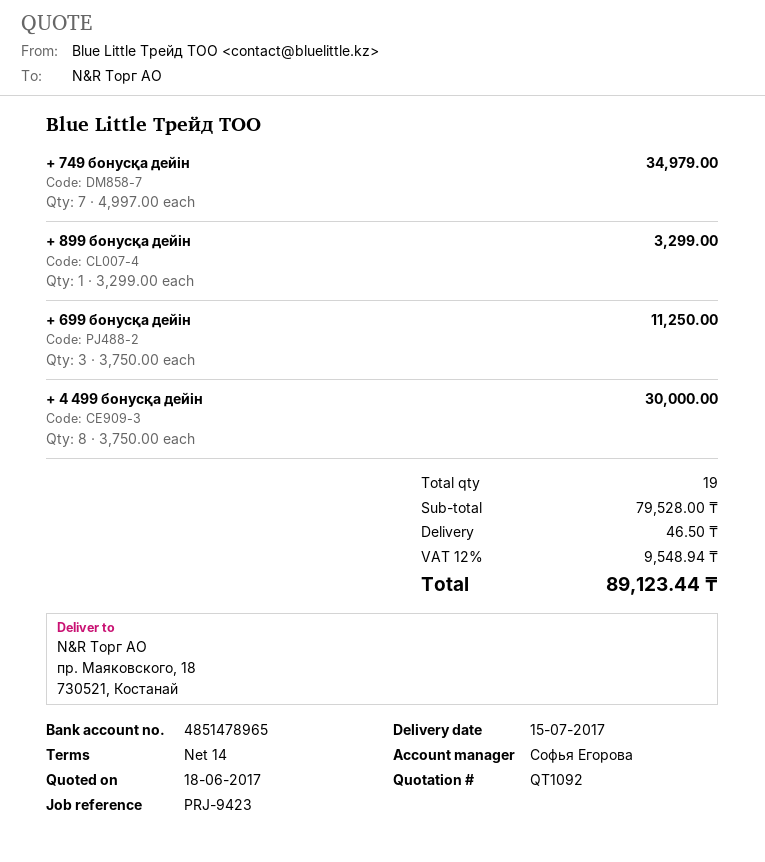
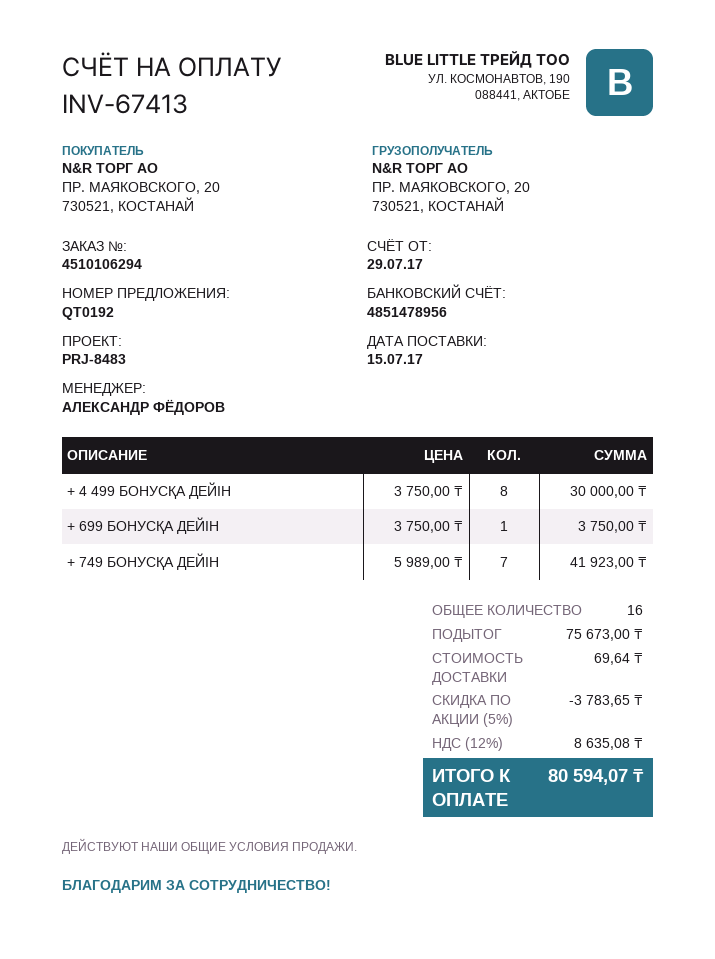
quote number: QT1092 -> QT0192
reference: PRJ-9423 -> PRJ-8483
sales rep: Софья Егорова -> АЛЕКСАНДР ФЁДОРОВ
bank account: 4851478965 -> 4851478956
ship to: пр. Маяковского, 18, 730521, Костанай -> ПР. МАЯКОВСКОГО, 20, 730521, КОСТАНАЙ
+ 749 бонусқа дейін: 7 x 4997.00 = 34979.00 -> 7 x 5989.00 = 41923.00
+ 899 бонусқа дейін: 1 x 3299.00 = 3299.00 -> none
+ 699 бонусқа дейін: 3 x 3750.00 = 11250.00 -> 1 x 3750.00 = 3750.00
total quantity: 19 -> 16
subtotal: 79528.00 -> 75673.00
discount: none -> 5% = 3783.65
shipping: 46.50 -> 69.64
tax: 12% = 9548.94 -> 12% = 8635.08
total: 89123.44 -> 80594.07

